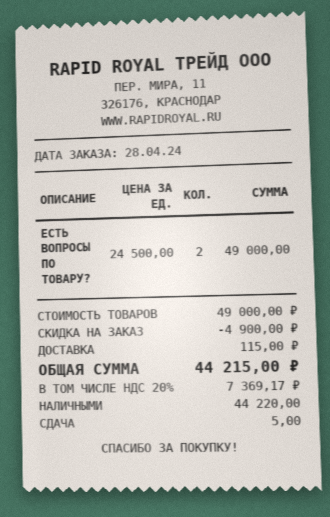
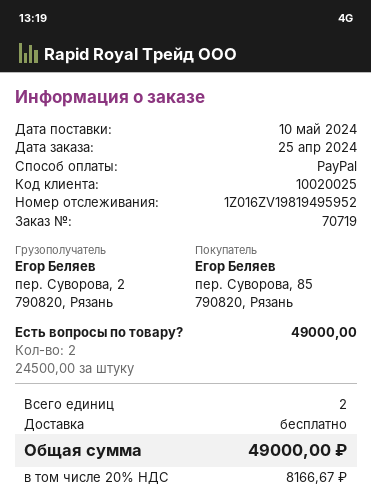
order date: 2024-04-28 -> 2024-04-25
payment method: cash -> PayPal
discount: 4900.00 -> none
shipping: 115.00 -> 0.00
tax: 20% = 7369.17 -> 20% = 8166.67
total: 44215.00 -> 49000.00

